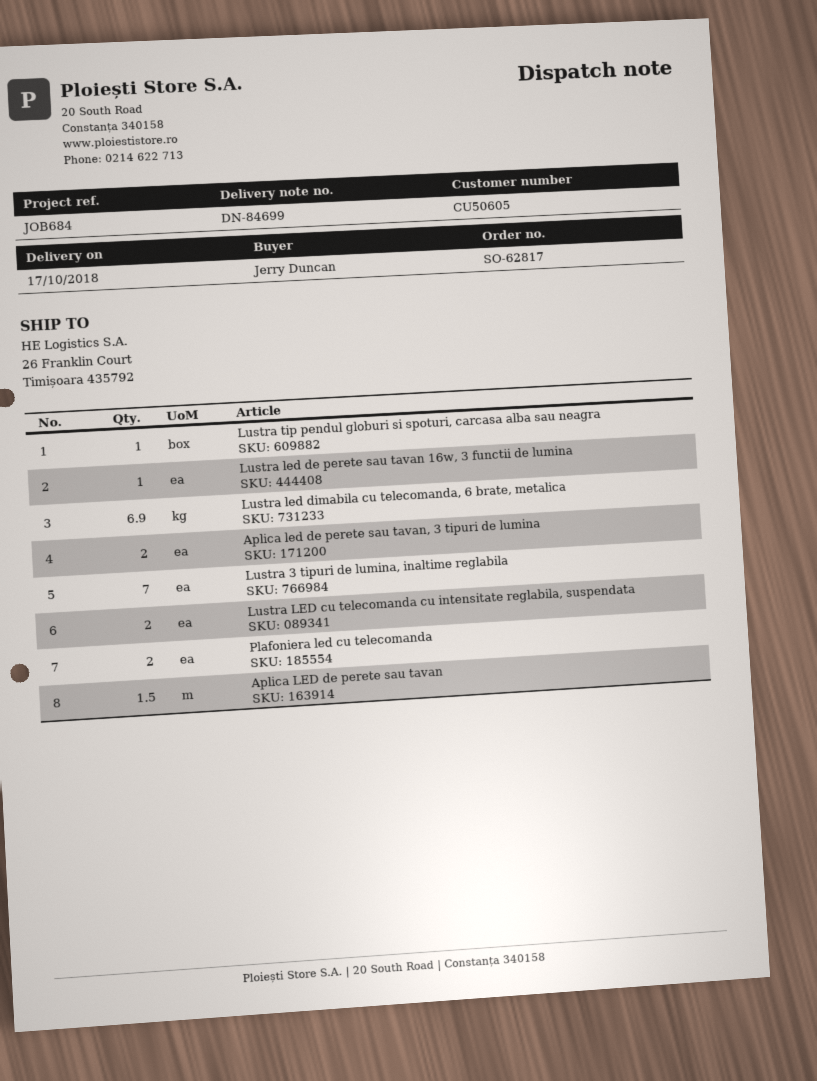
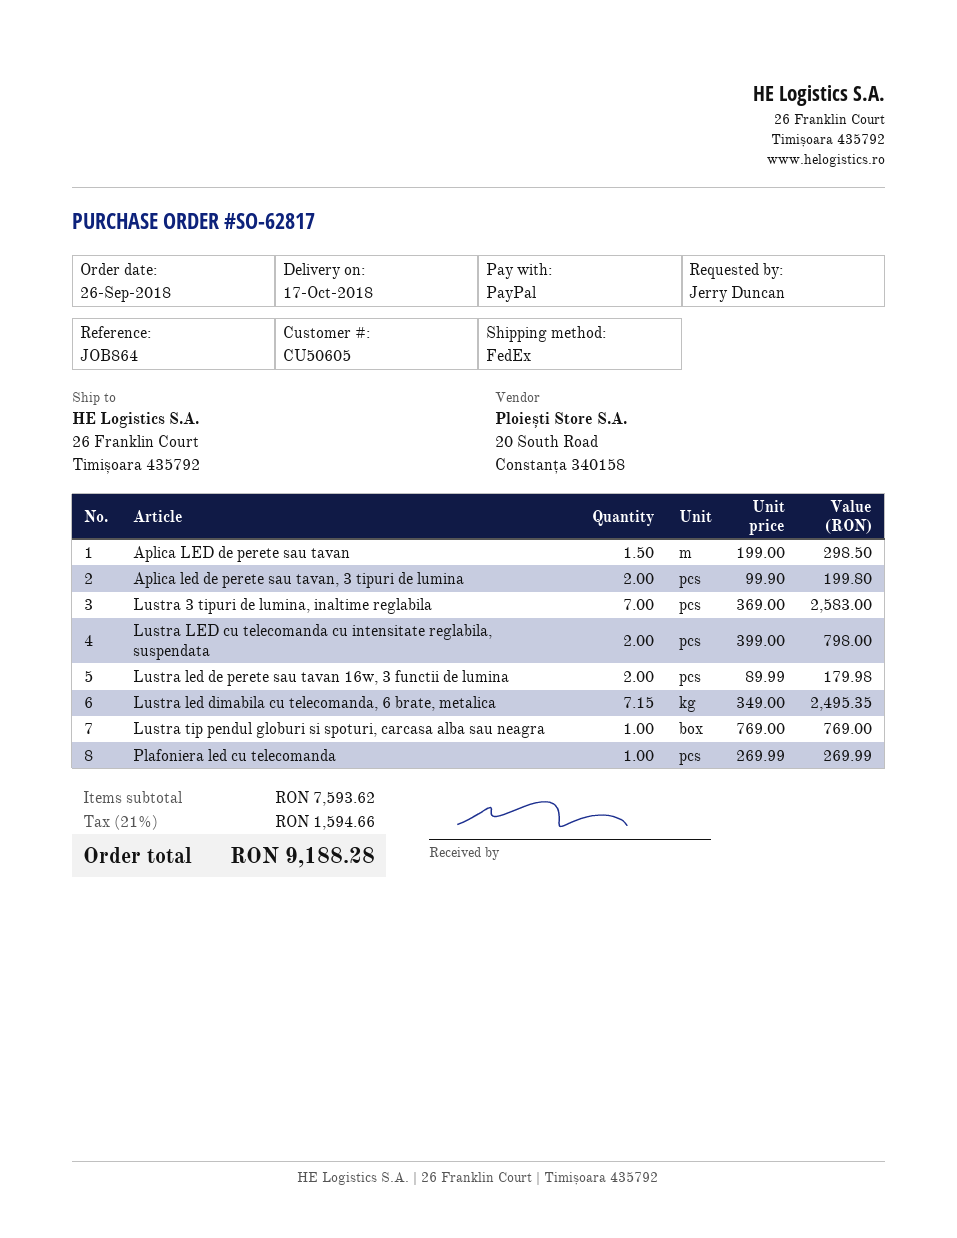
reference: JOB684 -> JOB864
Lustra led de perete sau tavan 16w, 3 functii de lumina: 1 -> 2
Lustra led dimabila cu telecomanda, 6 brate, metalica: 6.9 -> 7.15
Plafoniera led cu telecomanda: 2 -> 1

